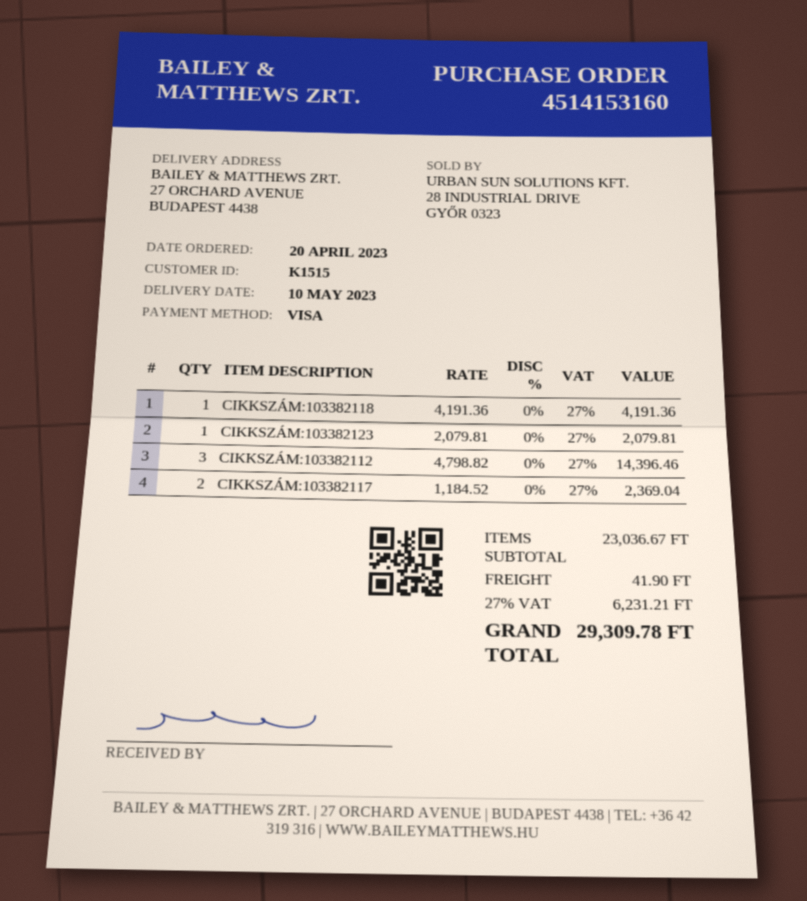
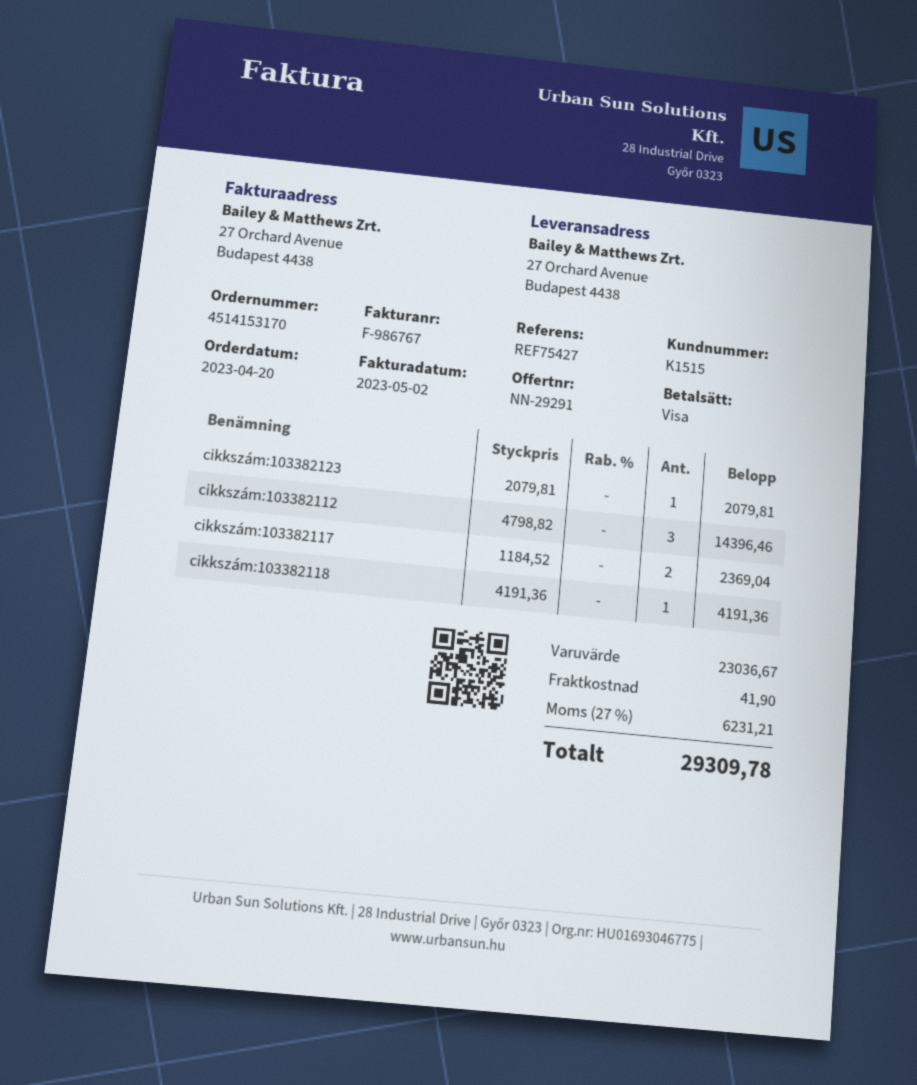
order number: 4514153160 -> 4514153170

